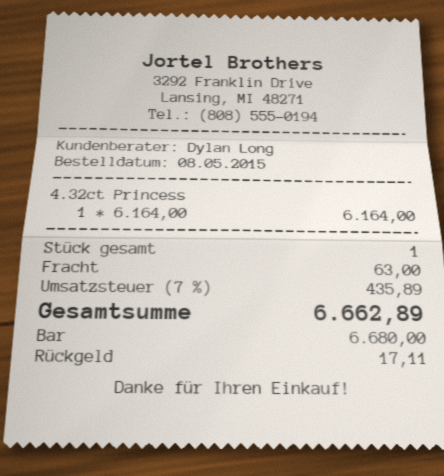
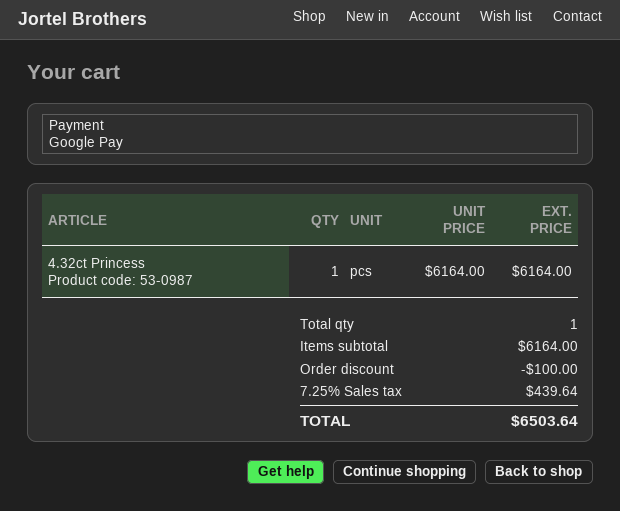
payment method: cash -> Google Pay
discount: none -> 100.00
shipping: 63.00 -> none
tax: 7% = 435.89 -> 7.25% = 439.64
total: 6662.89 -> 6503.64

